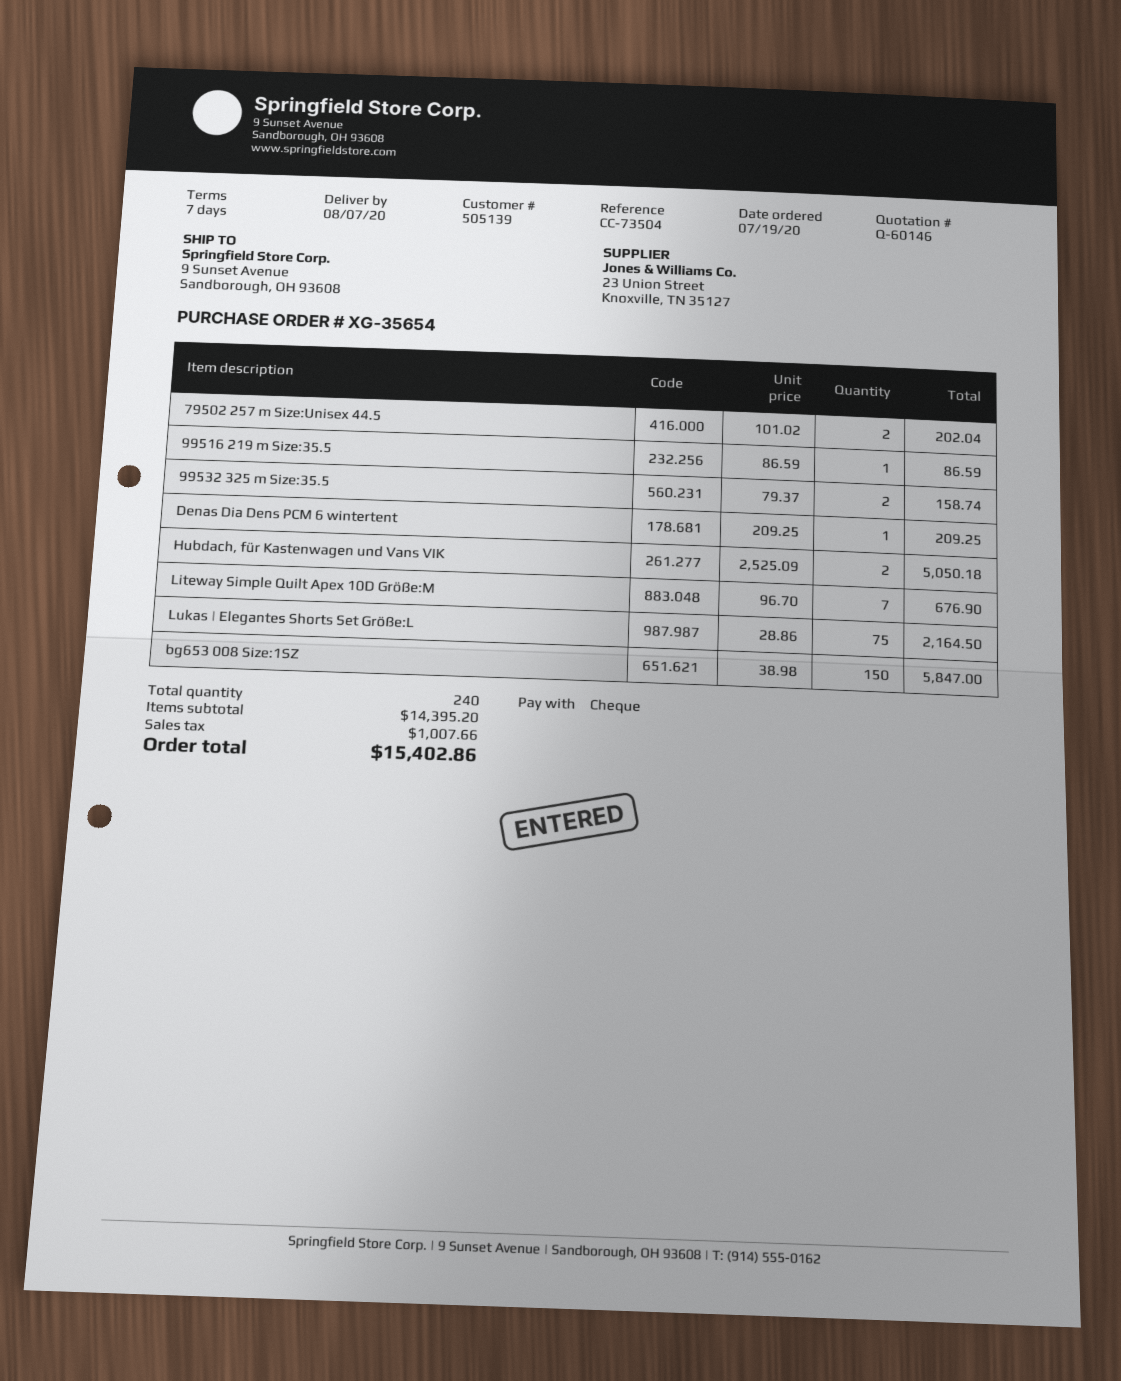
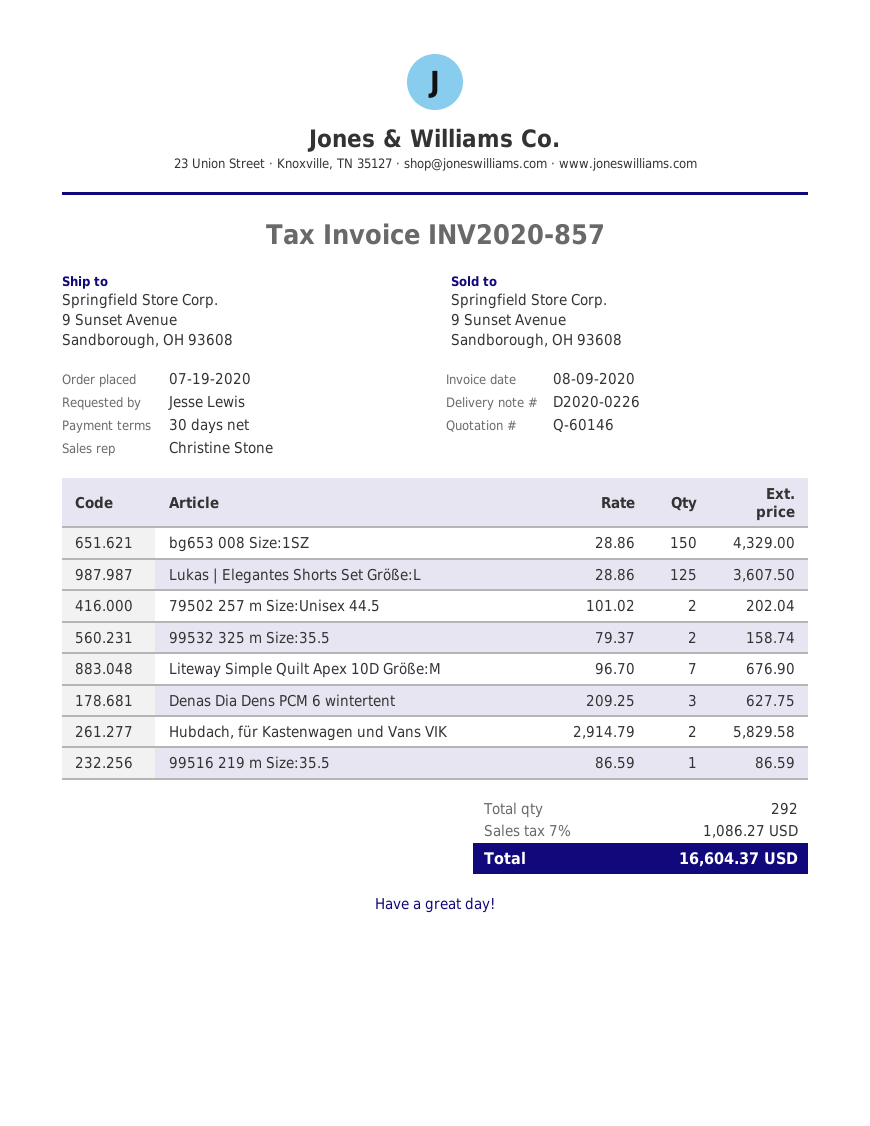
payment terms: 7 days -> 30 days
Denas Dia Dens PCM 6 wintertent: 1 x 209.25 = 209.25 -> 3 x 209.25 = 627.75
Hubdach, für Kastenwagen und Vans VIK: 2 x 2525.09 = 5050.18 -> 2 x 2914.79 = 5829.58
Lukas | Elegantes Shorts Set Größe:L: 75 x 28.86 = 2164.50 -> 125 x 28.86 = 3607.50
bg653 008 Size:1SZ: 150 x 38.98 = 5847.00 -> 150 x 28.86 = 4329.00
total quantity: 240 -> 292
tax: 1007.66 -> 1086.27
total: 15402.86 -> 16604.37

